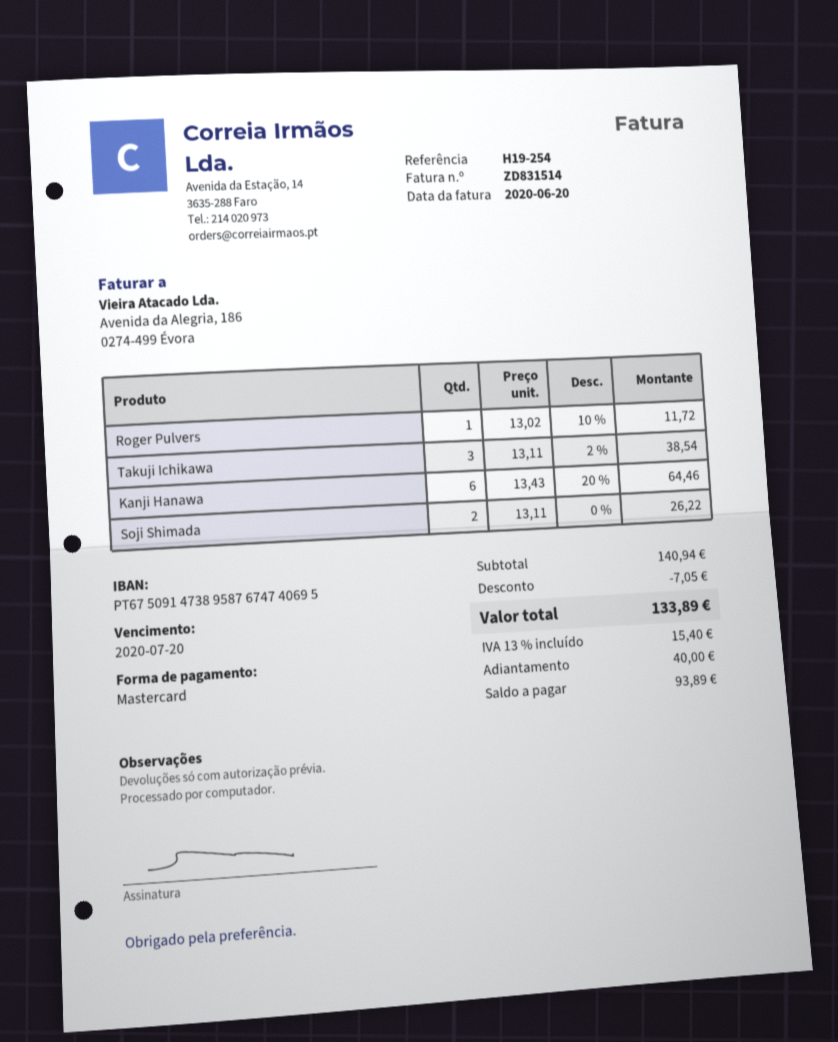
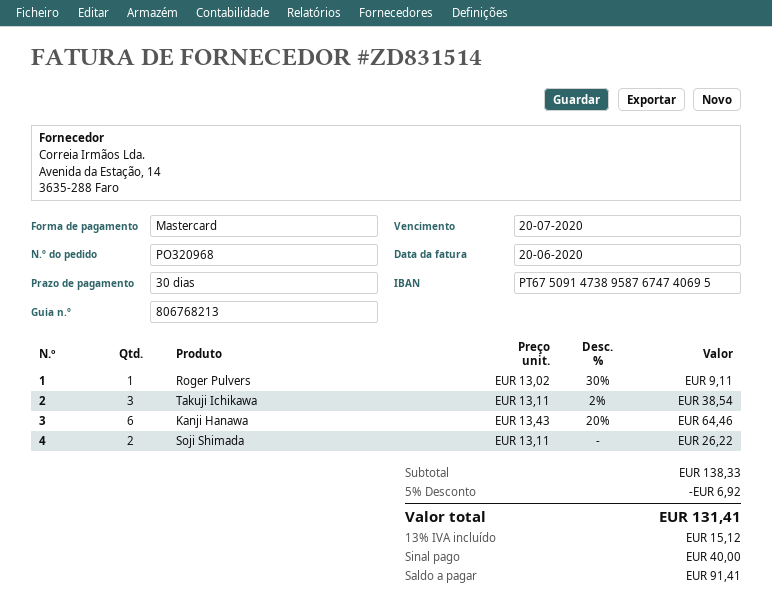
Roger Pulvers: 1 x 13.02 - 10% = 11.72 -> 1 x 13.02 - 30% = 9.11
subtotal: 140.94 -> 138.33
discount: 7.05 -> 6.92
tax: 13% = 15.40 -> 13% = 15.12
total: 133.89 -> 131.41
balance: 93.89 -> 91.41

